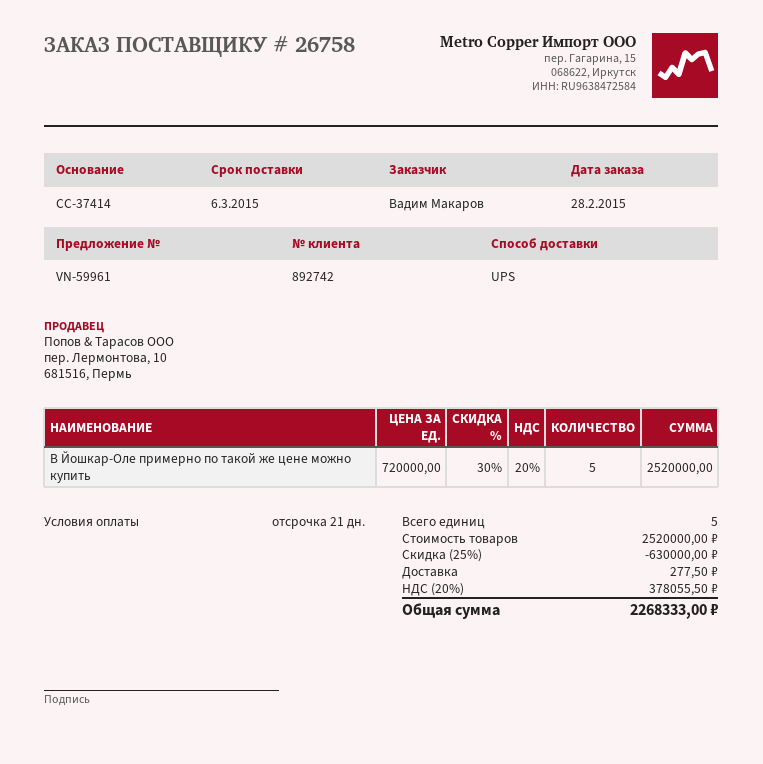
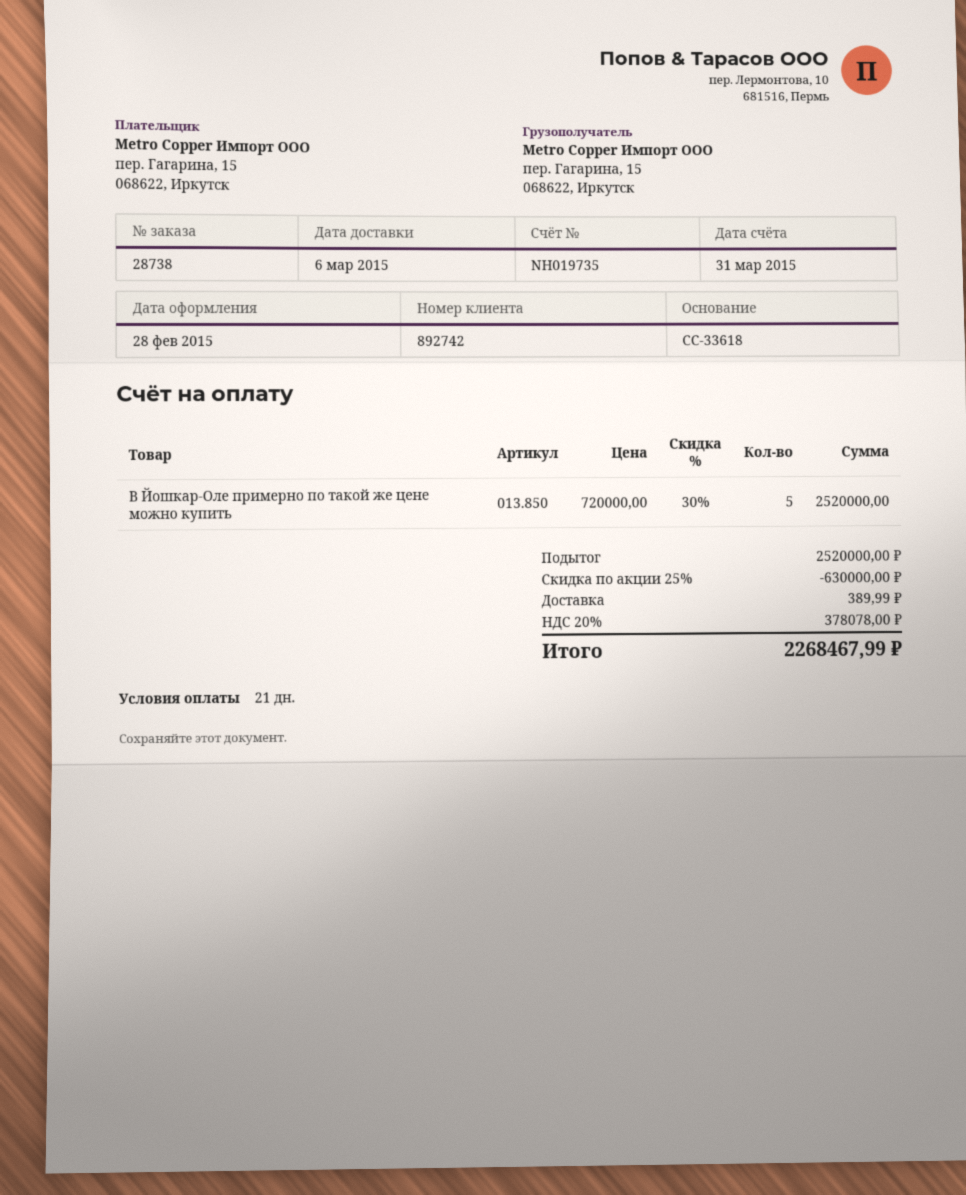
order number: 26758 -> 28738
reference: CC-37414 -> CC-33618
shipping: 277.50 -> 389.99
tax: 20% = 378055.50 -> 20% = 378078.00
total: 2268333.00 -> 2268467.99

